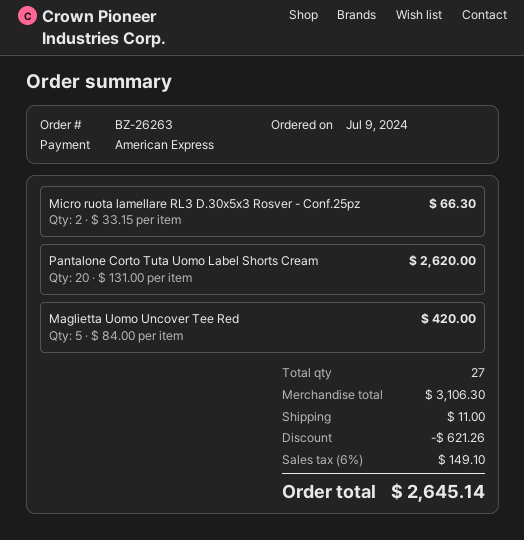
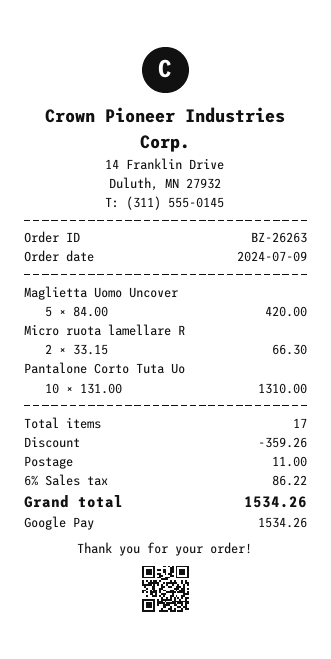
payment method: American Express -> Google Pay
Pantalone Corto Tuta Uomo Label Shorts Cream: 20 x 131.00 = 2620.00 -> 10 x 131.00 = 1310.00
total quantity: 27 -> 17
discount: 621.26 -> 359.26
tax: 6% = 149.10 -> 6% = 86.22
total: 2645.14 -> 1534.26

